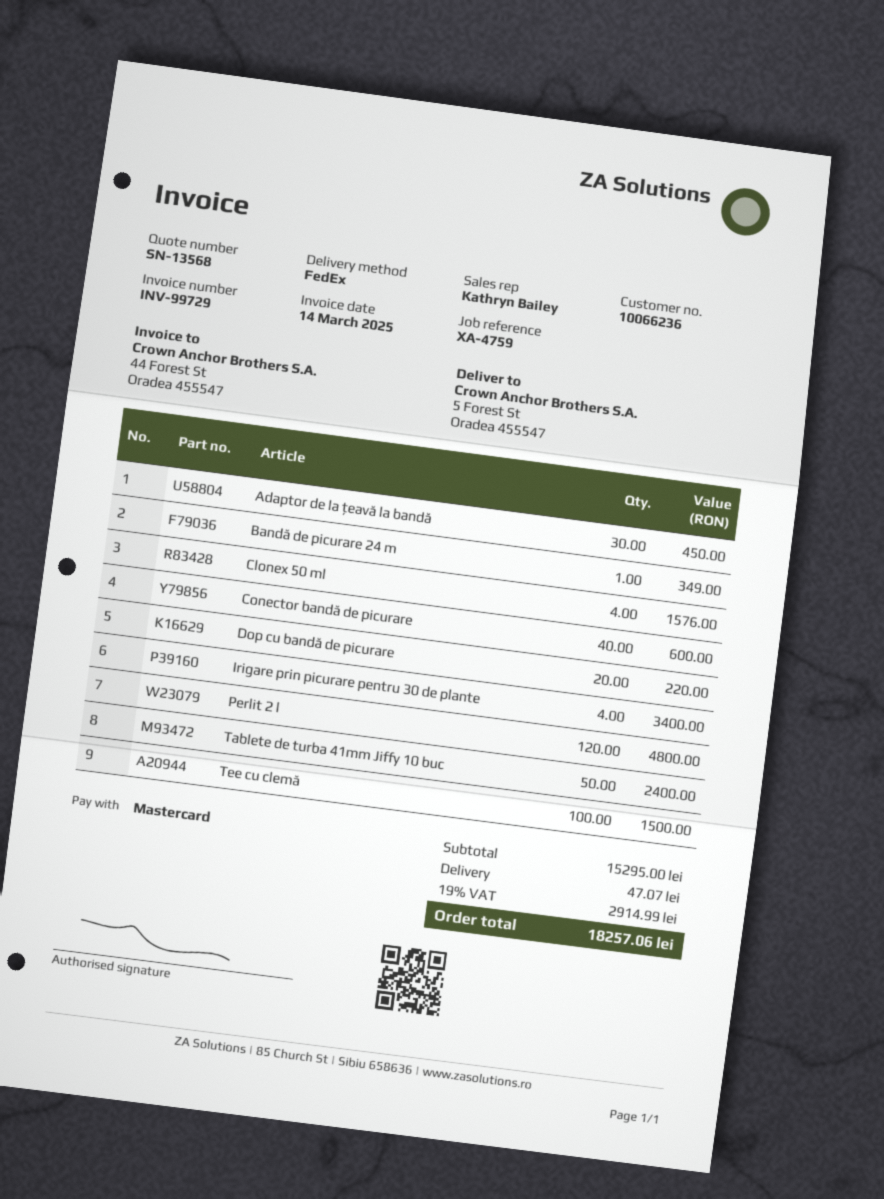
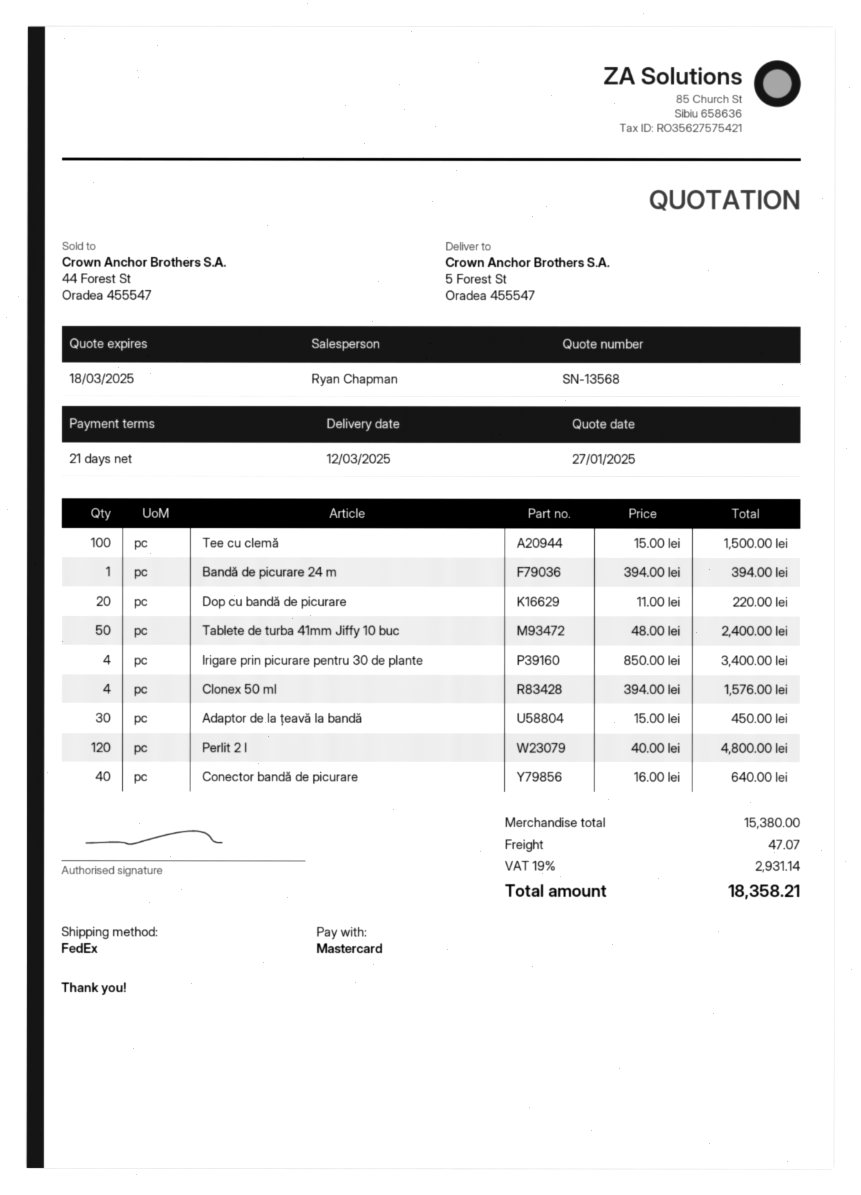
sales rep: Kathryn Bailey -> Ryan Chapman
Bandă de picurare 24 m: 1 for 349.00 -> 1 for 394.00
Conector bandă de picurare: 40 for 600.00 -> 40 for 640.00
subtotal: 15295.00 -> 15380.00
tax: 19% = 2914.99 -> 19% = 2931.14
total: 18257.06 -> 18358.21

